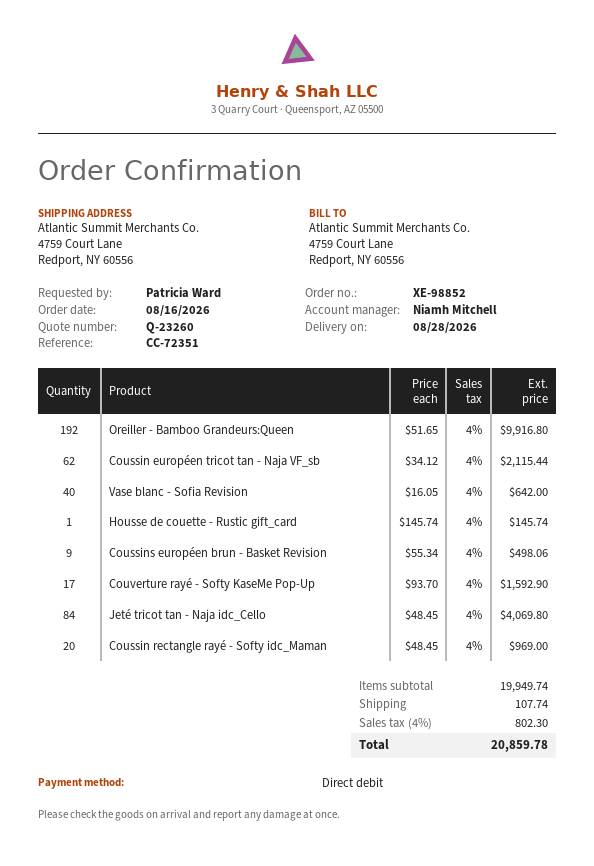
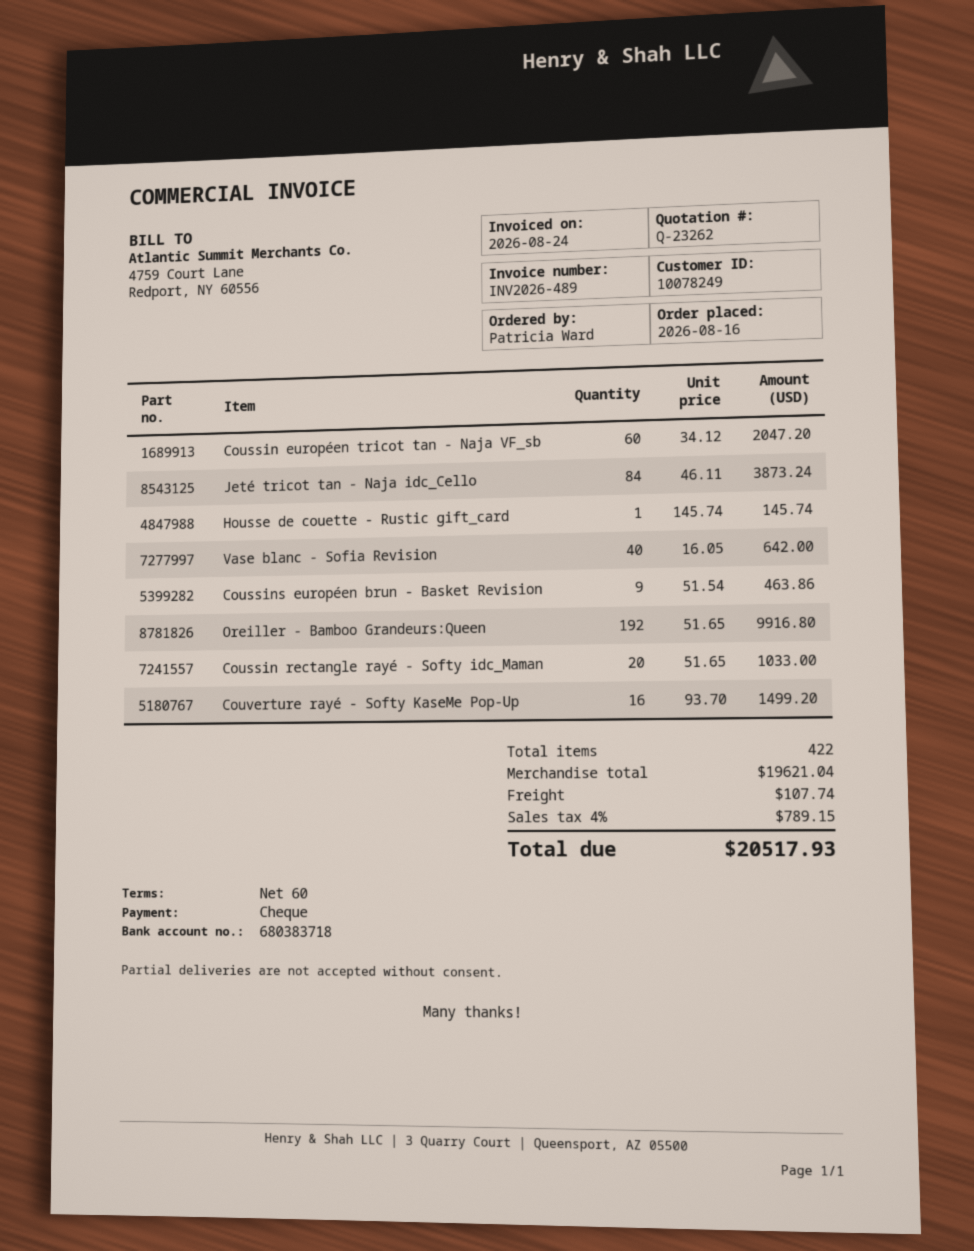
quote number: Q-23260 -> Q-23262
payment method: direct debit -> cheque
Coussin européen tricot tan - Naja VF_sb: 62 x 34.12 = 2115.44 -> 60 x 34.12 = 2047.20
Coussins européen brun - Basket Revision: 9 x 55.34 = 498.06 -> 9 x 51.54 = 463.86
Couverture rayé - Softy KaseMe Pop-Up: 17 x 93.70 = 1592.90 -> 16 x 93.70 = 1499.20
Jeté tricot tan - Naja idc_Cello: 84 x 48.45 = 4069.80 -> 84 x 46.11 = 3873.24
Coussin rectangle rayé - Softy idc_Maman: 20 x 48.45 = 969.00 -> 20 x 51.65 = 1033.00
subtotal: 19949.74 -> 19621.04
tax: 4% = 802.30 -> 4% = 789.15
total: 20859.78 -> 20517.93

